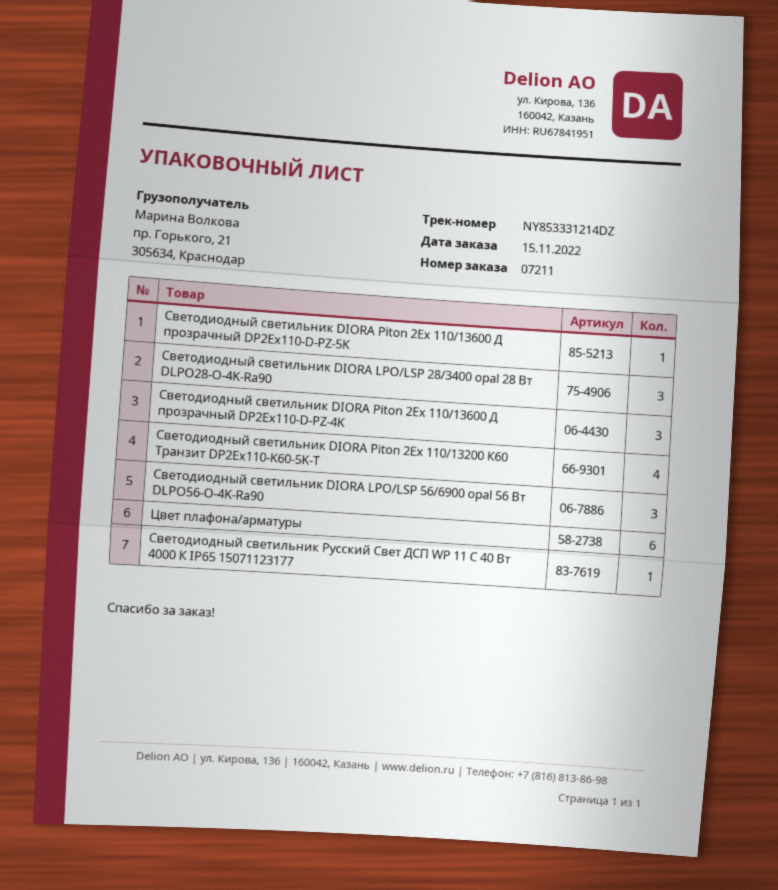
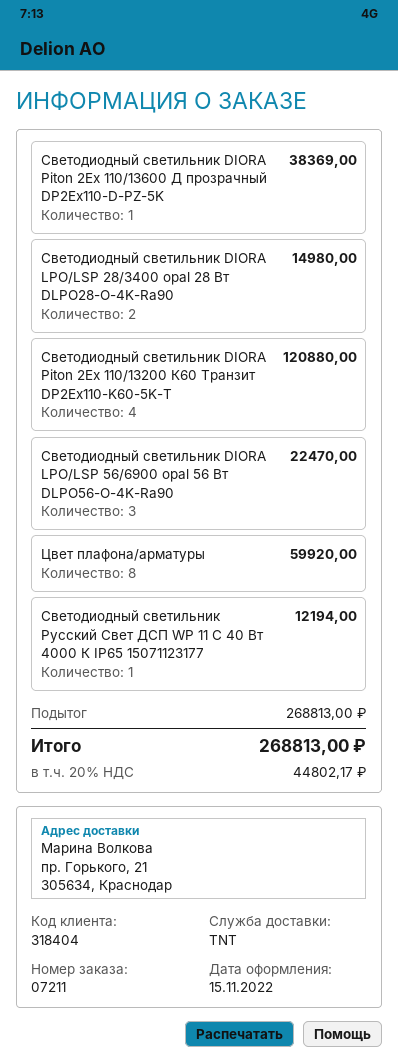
Светодиодный светильник DIORA LPO/LSP 28/3400 opal 28 Вт DLPO28-O-4K-Ra90: 3 -> 2
Светодиодный светильник DIORA Piton 2Ex 110/13600 Д прозрачный DP2Ex110-D-PZ-4K: 3 -> none
Цвет плафона/арматуры: 6 -> 8

